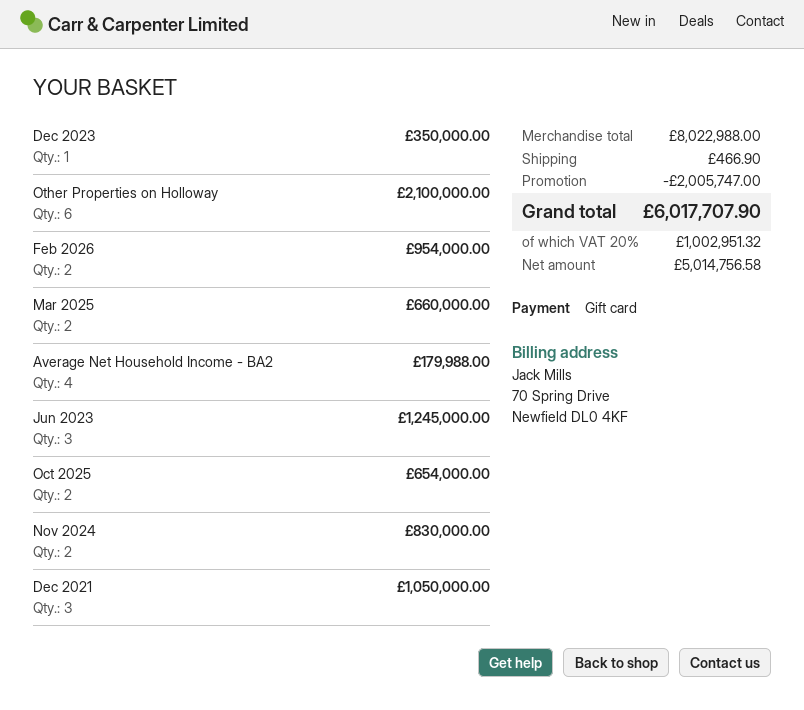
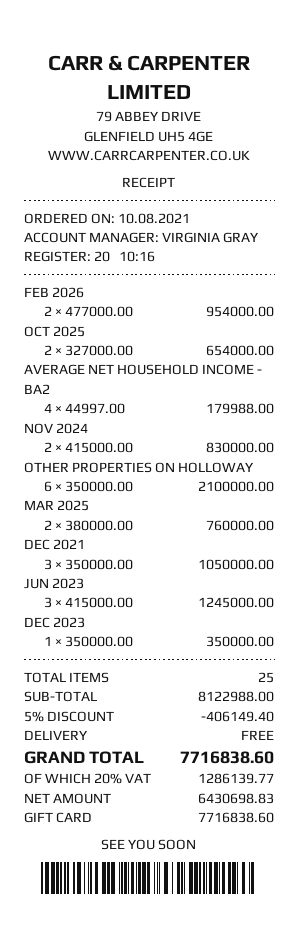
Mar 2025: 2 for 660000.00 -> 2 for 760000.00
subtotal: 8022988.00 -> 8122988.00
discount: 2005747.00 -> 406149.40
shipping: 466.90 -> 0.00
net: 5014756.58 -> 6430698.83
tax: 20% = 1002951.32 -> 20% = 1286139.77
total: 6017707.90 -> 7716838.60

